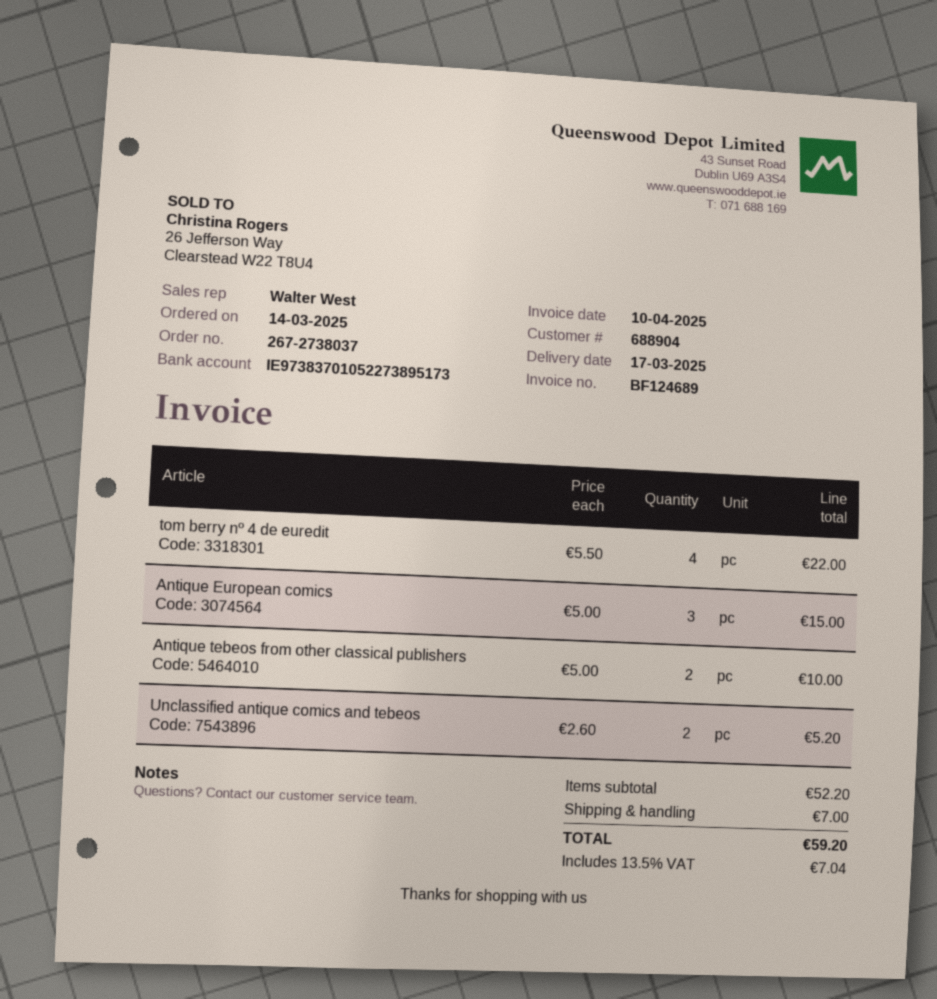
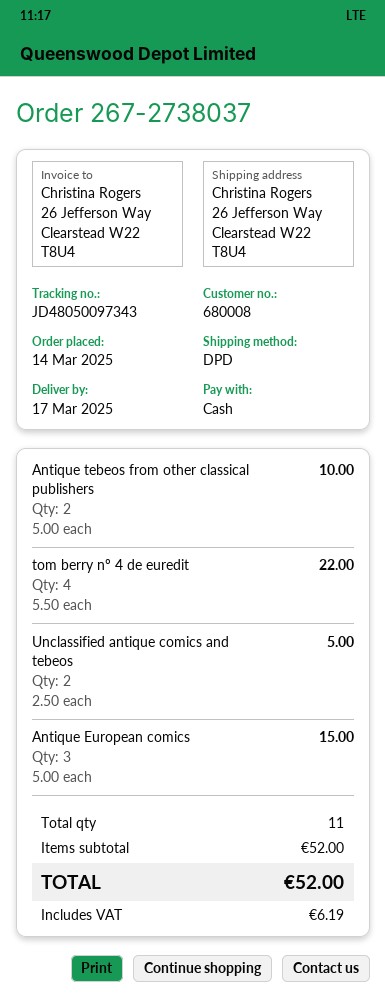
customer number: 688904 -> 680008
Unclassified antique comics and tebeos: 2 x 2.60 = 5.20 -> 2 x 2.50 = 5.00
subtotal: 52.20 -> 52.00
shipping: 7.00 -> none
tax: 7.04 -> 6.19
total: 59.20 -> 52.00

